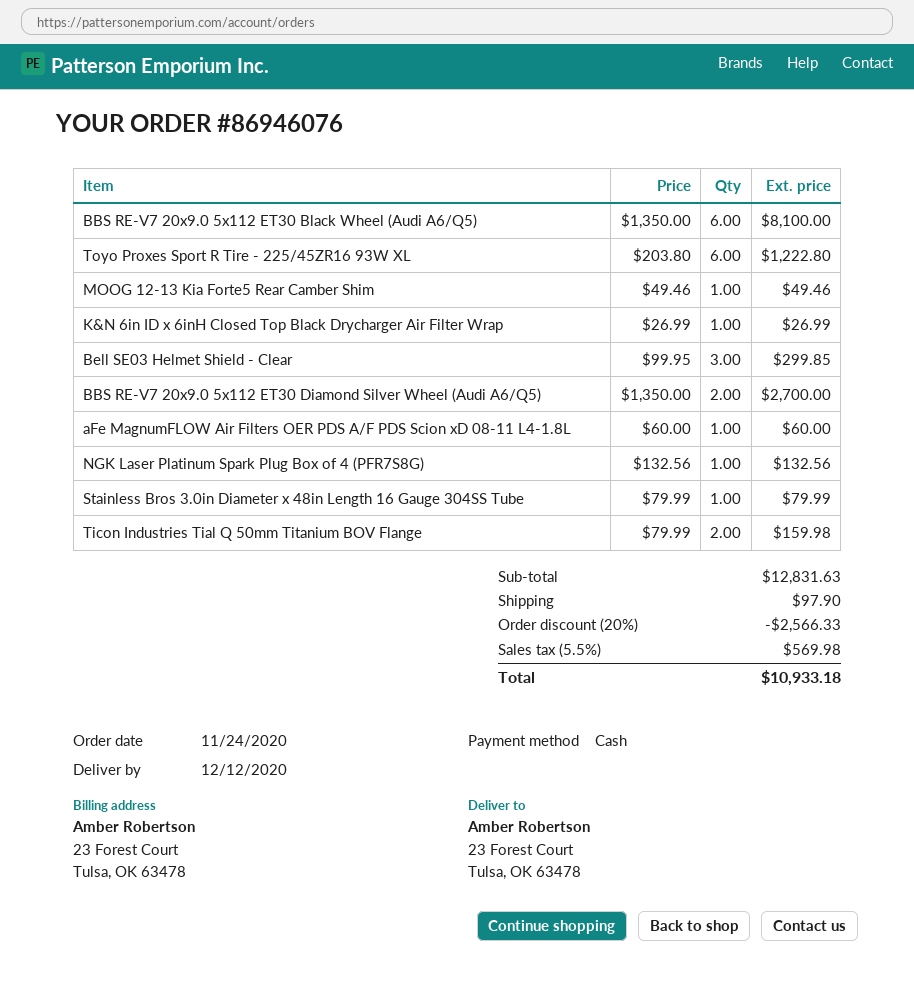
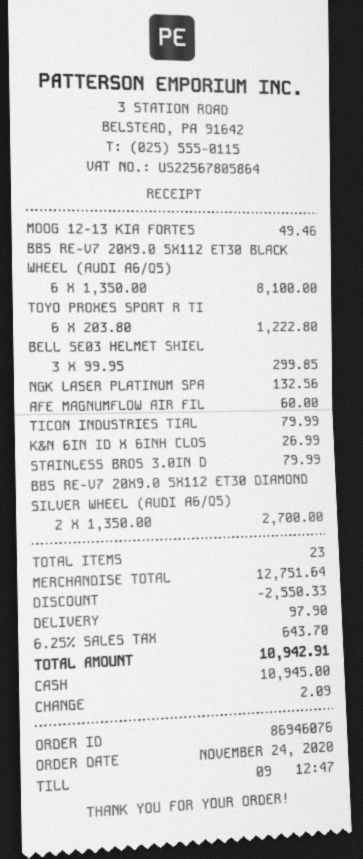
Ticon Industries Tial Q 50mm Titanium BOV Flange: 2 x 79.99 = 159.98 -> 1 x 79.99 = 79.99
subtotal: 12831.63 -> 12751.64
discount: 2566.33 -> 2550.33
tax: 5.5% = 569.98 -> 6.25% = 643.70
total: 10933.18 -> 10942.91

